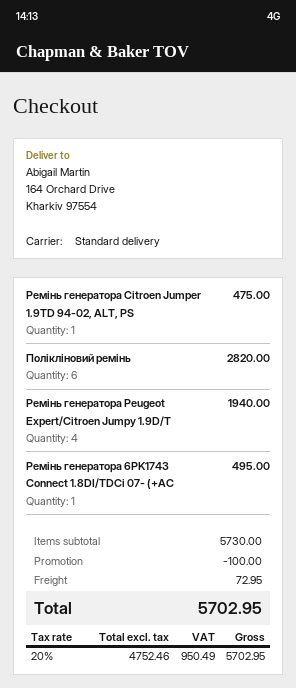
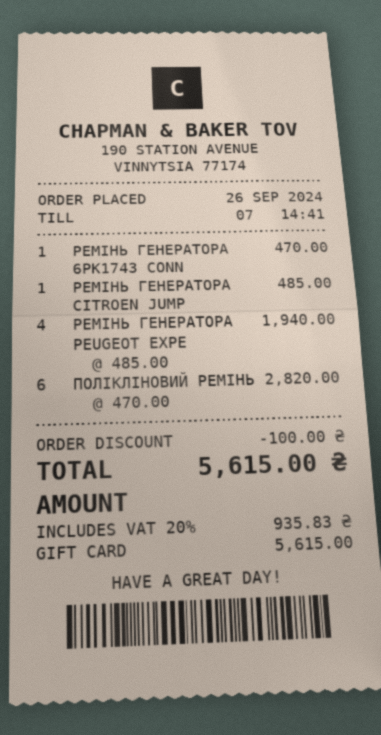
Ремінь генератора Citroen Jumper 1.9TD 94-02, ALT, PS: 1 for 475.00 -> 1 for 485.00
Ремінь генератора 6PK1743 Connect 1.8DI/TDCi 07- (+AC: 1 for 495.00 -> 1 for 470.00
shipping: 72.95 -> none
tax: 20% = 950.49 -> 20% = 935.83
total: 5702.95 -> 5615.00

